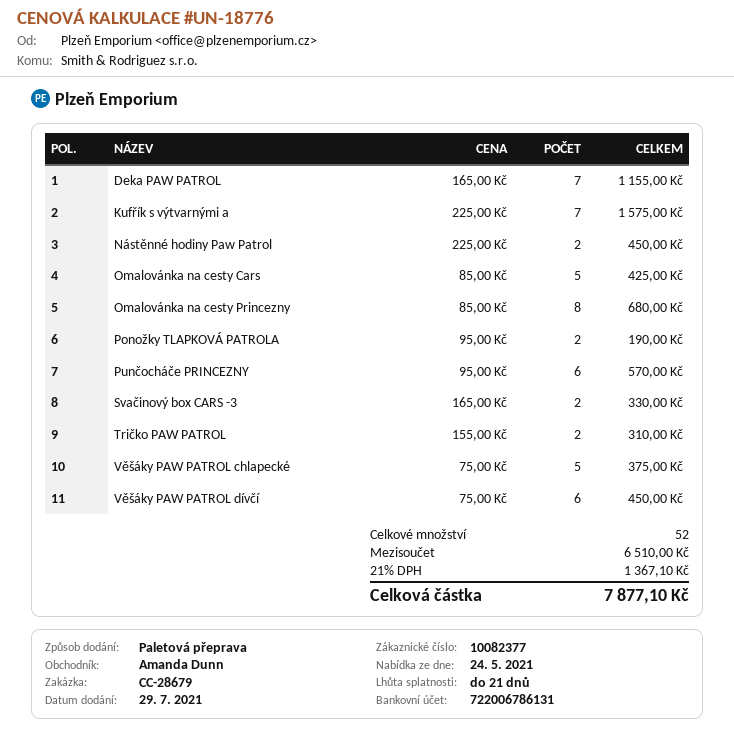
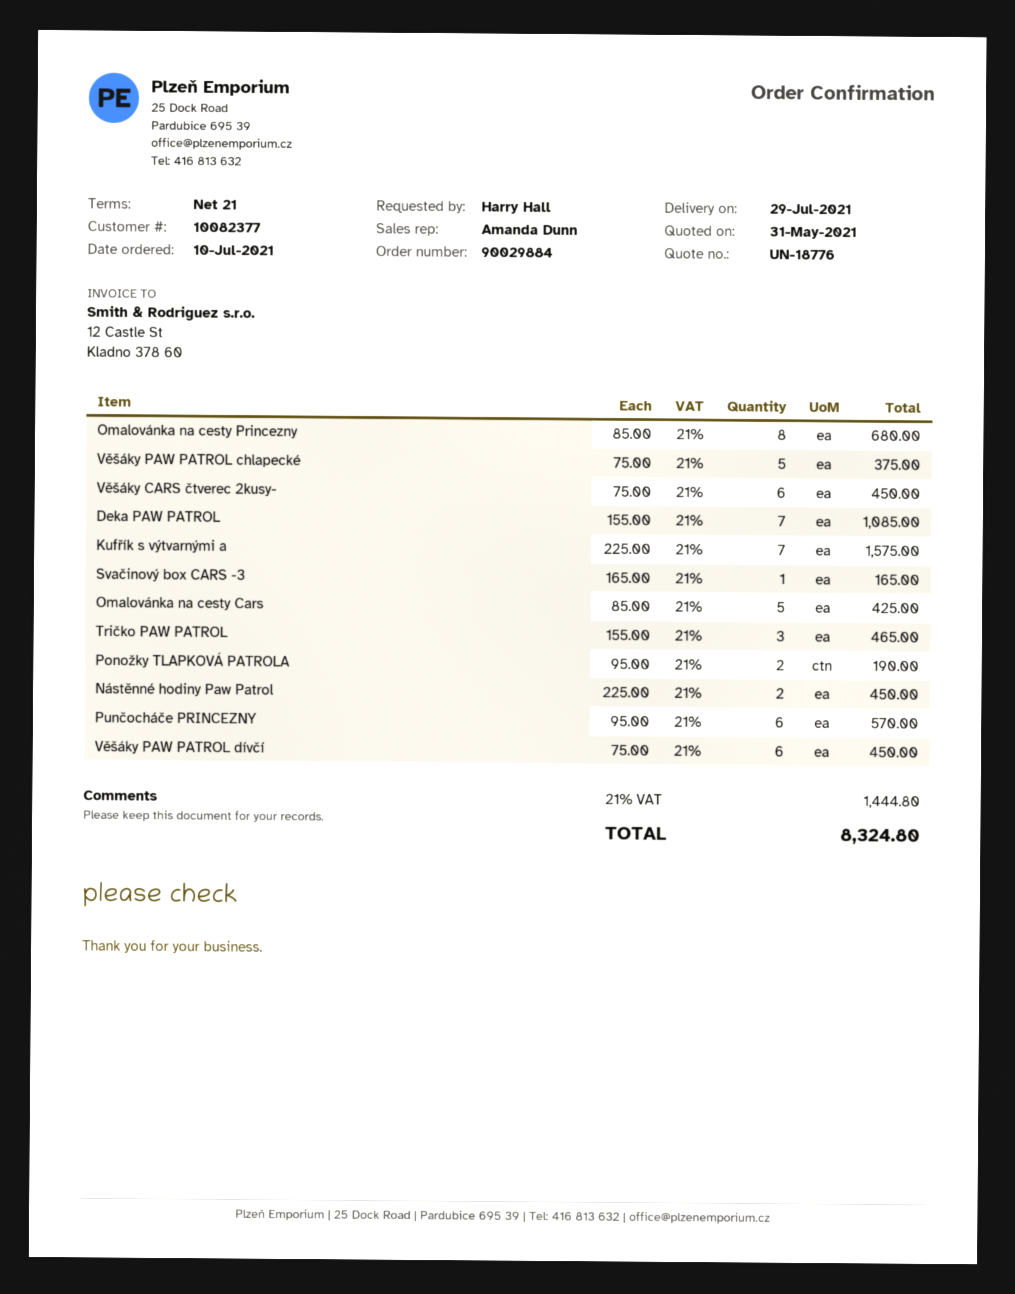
quote date: 2021-05-24 -> 2021-05-31
Deka PAW PATROL: 7 x 165.00 = 1155.00 -> 7 x 155.00 = 1085.00
Svačinový box CARS -3: 2 x 165.00 = 330.00 -> 1 x 165.00 = 165.00
Tričko PAW PATROL: 2 x 155.00 = 310.00 -> 3 x 155.00 = 465.00
Věšáky CARS čtverec 2kusy-: none -> 6 x 75.00 = 450.00
tax: 21% = 1367.10 -> 21% = 1444.80
total: 7877.10 -> 8324.80

